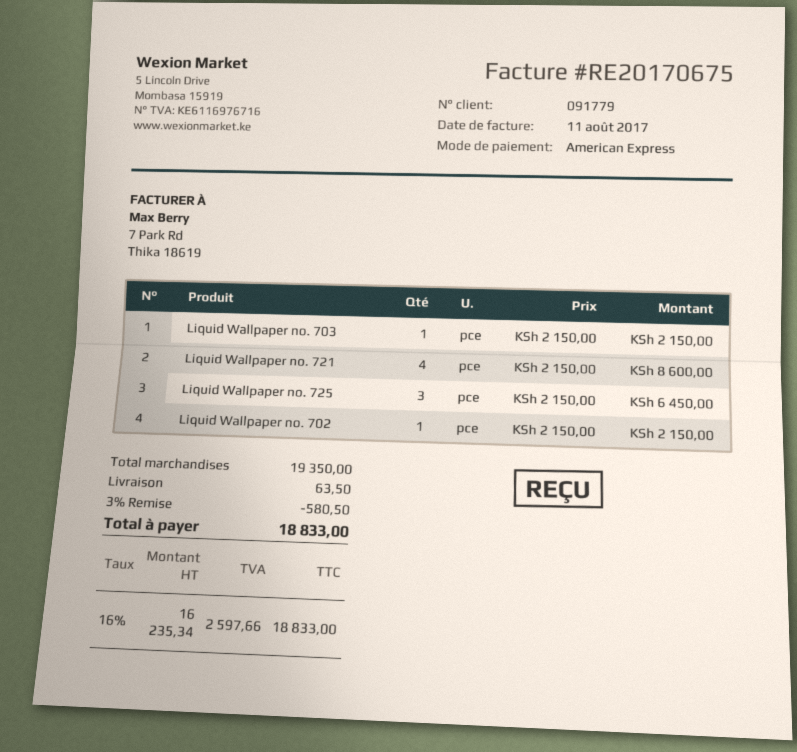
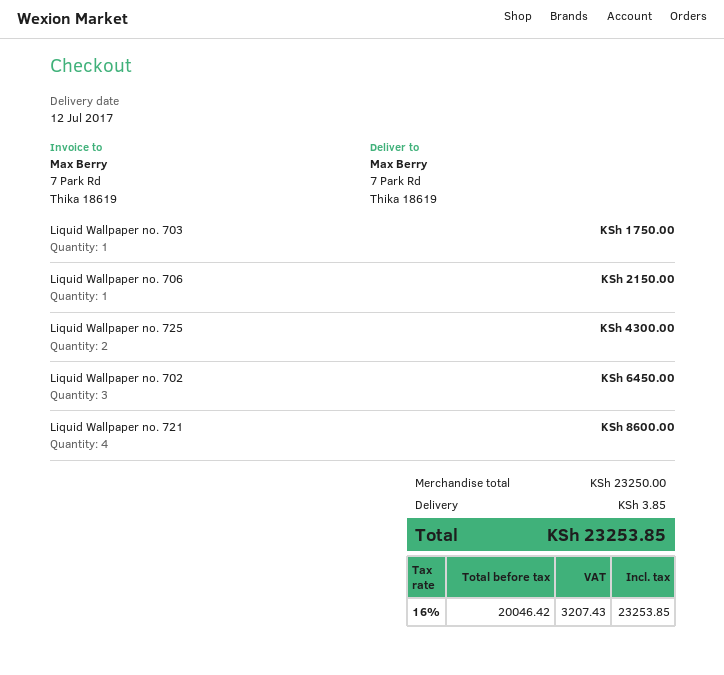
Liquid Wallpaper no. 703: 1 for 2150.00 -> 1 for 1750.00
Liquid Wallpaper no. 725: 3 for 6450.00 -> 2 for 4300.00
Liquid Wallpaper no. 702: 1 for 2150.00 -> 3 for 6450.00
Liquid Wallpaper no. 706: none -> 1 for 2150.00
subtotal: 19350.00 -> 23250.00
discount: 3% = 580.50 -> none
shipping: 63.50 -> 3.85
net: 16235.34 -> 20046.42
tax: 16% = 2597.66 -> 16% = 3207.43
total: 18833.00 -> 23253.85

